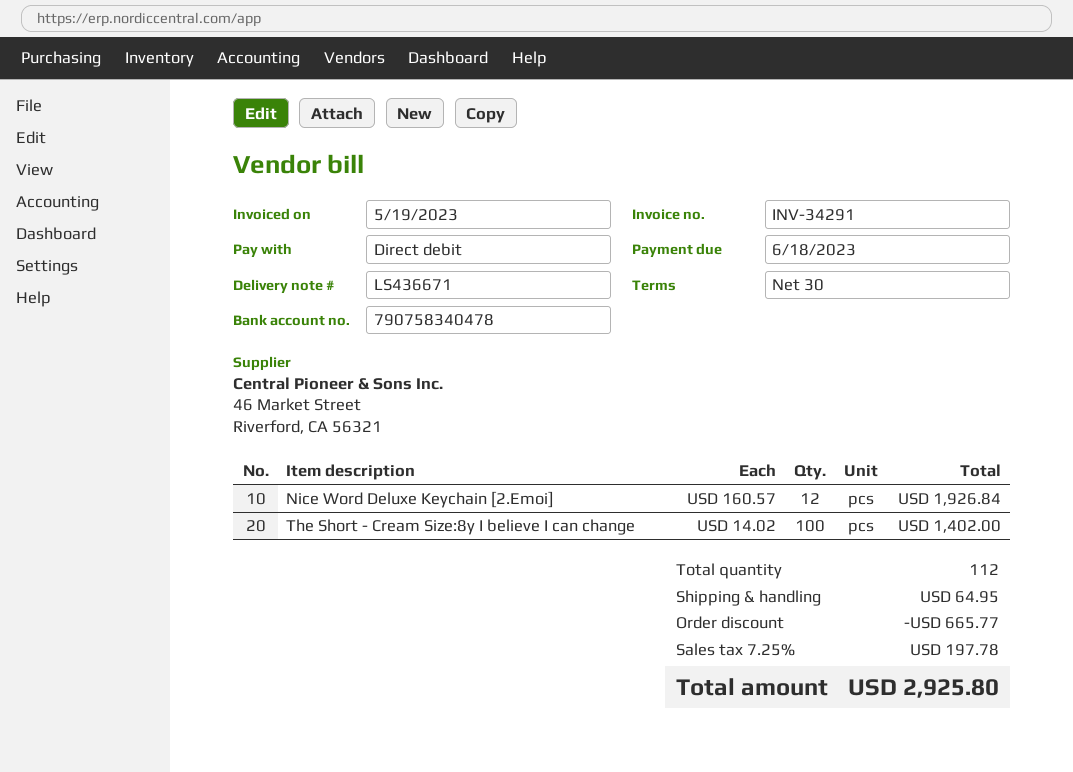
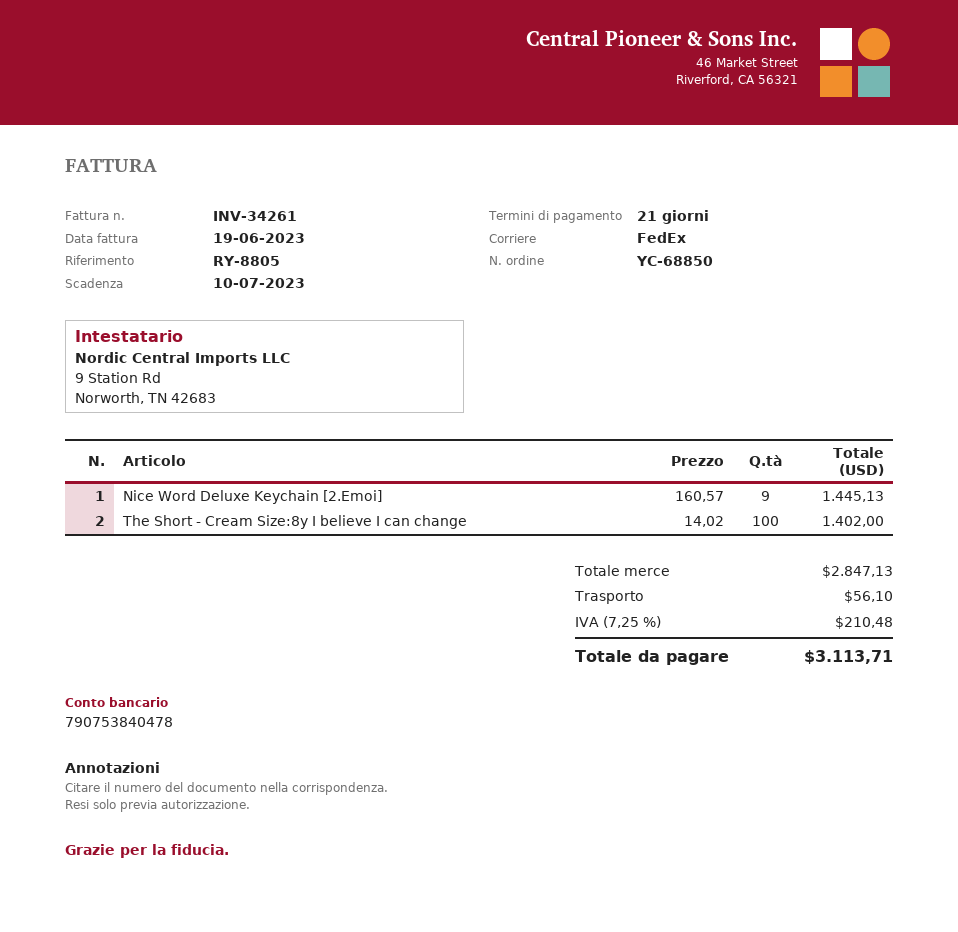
invoice number: INV-34291 -> INV-34261
invoice date: 2023-05-19 -> 2023-06-19
payment terms: 30 days -> 21 days
due date: 2023-06-18 -> 2023-07-10
bank account: 790758340478 -> 790753840478
Nice Word Deluxe Keychain [2.Emoi]: 12 x 160.57 = 1926.84 -> 9 x 160.57 = 1445.13
discount: 665.77 -> none
shipping: 64.95 -> 56.10
tax: 7.25% = 197.78 -> 7.25% = 210.48
total: 2925.80 -> 3113.71

